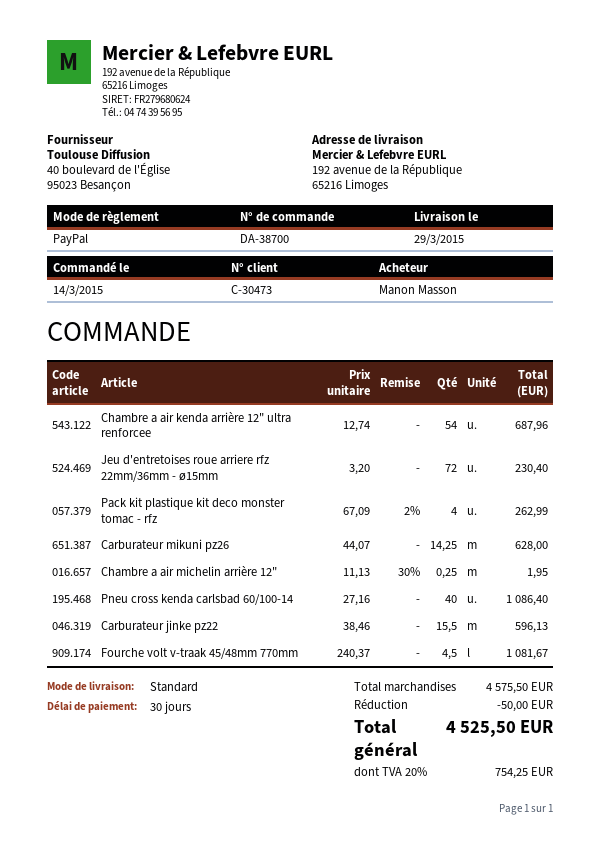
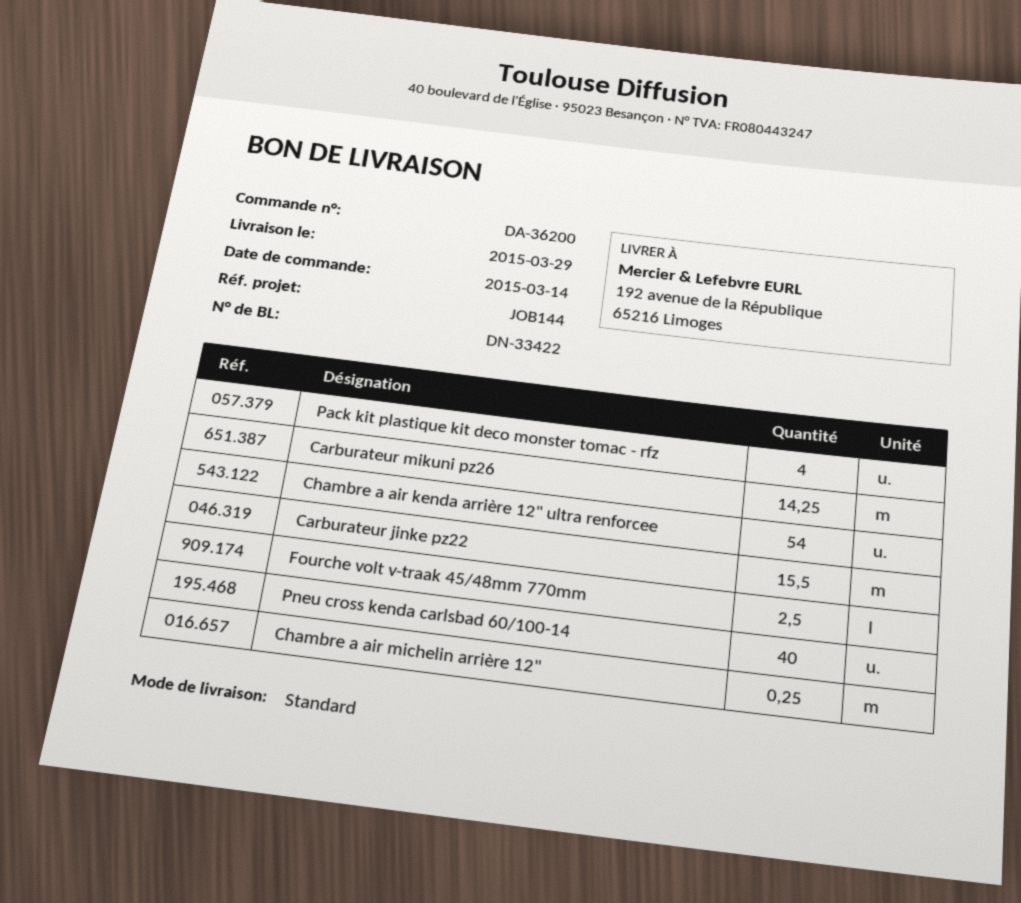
order number: DA-38700 -> DA-36200
Jeu d'entretoises roue arriere rfz 22mm/36mm - ø15mm: 72 -> none
Fourche volt v-traak 45/48mm 770mm: 4.5 -> 2.5

